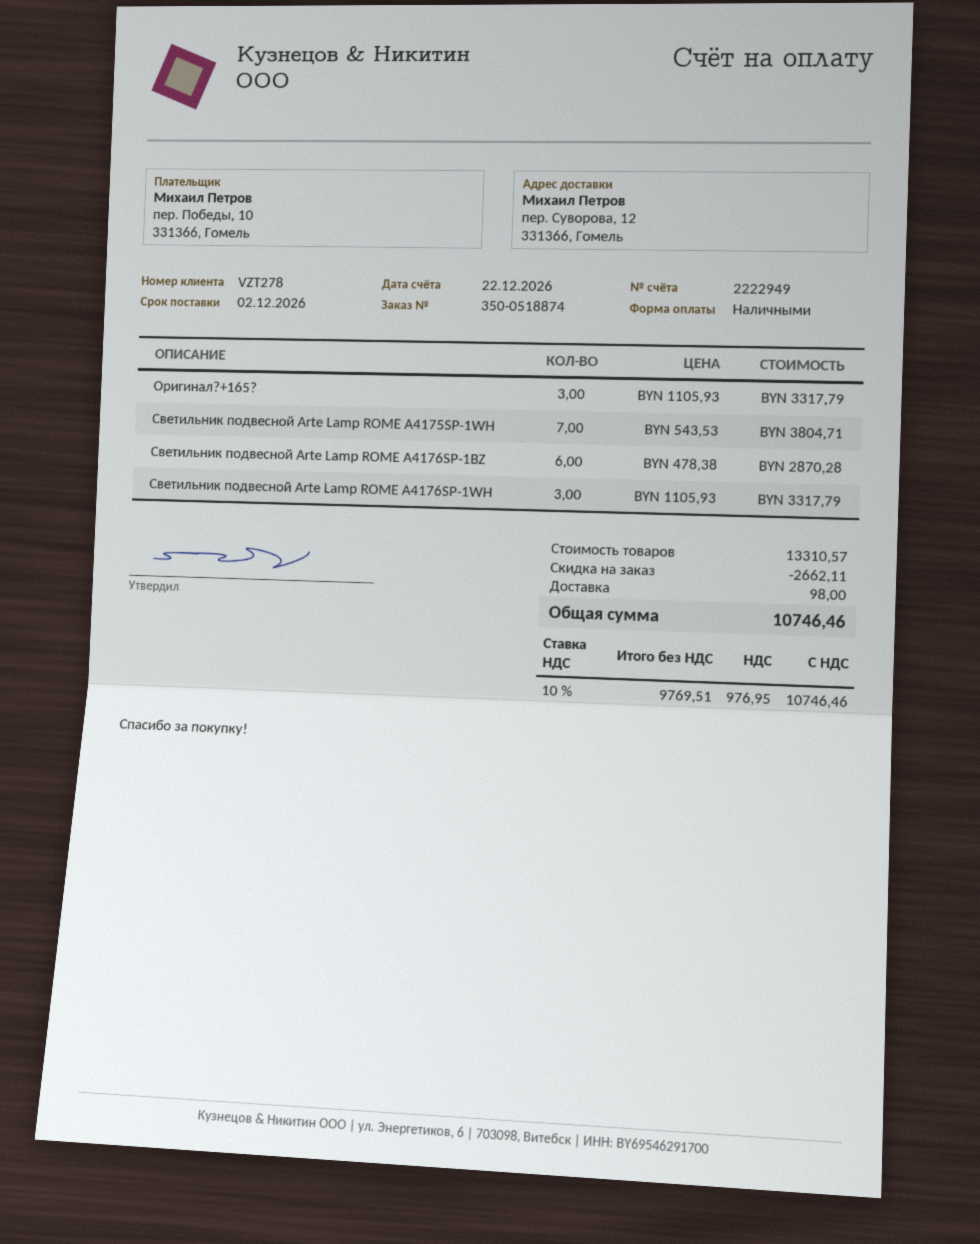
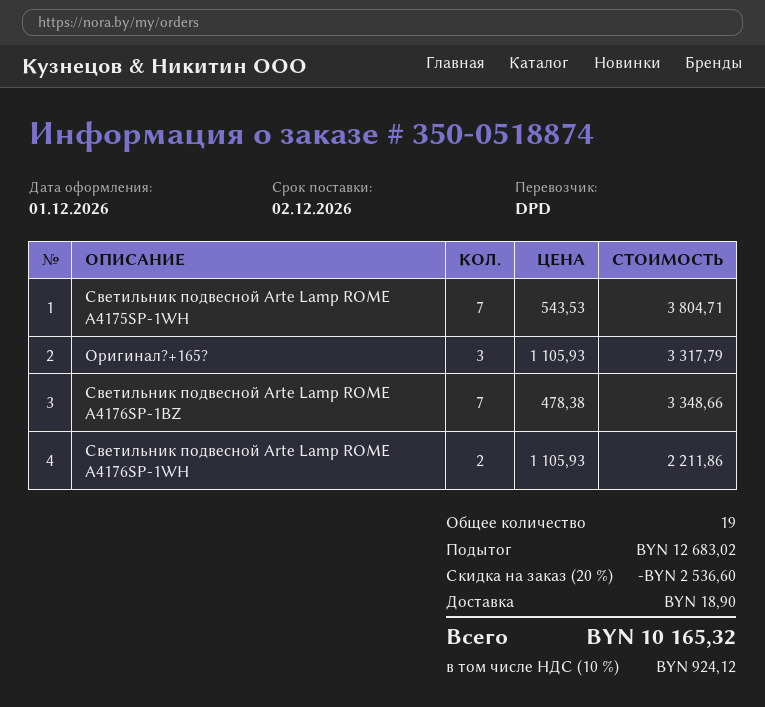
Светильник подвесной Arte Lamp ROME A4176SP-1BZ: 6 x 478.38 = 2870.28 -> 7 x 478.38 = 3348.66
Светильник подвесной Arte Lamp ROME A4176SP-1WH: 3 x 1105.93 = 3317.79 -> 2 x 1105.93 = 2211.86
subtotal: 13310.57 -> 12683.02
discount: 2662.11 -> 2536.60
shipping: 98.00 -> 18.90
tax: 10% = 976.95 -> 10% = 924.12
total: 10746.46 -> 10165.32

